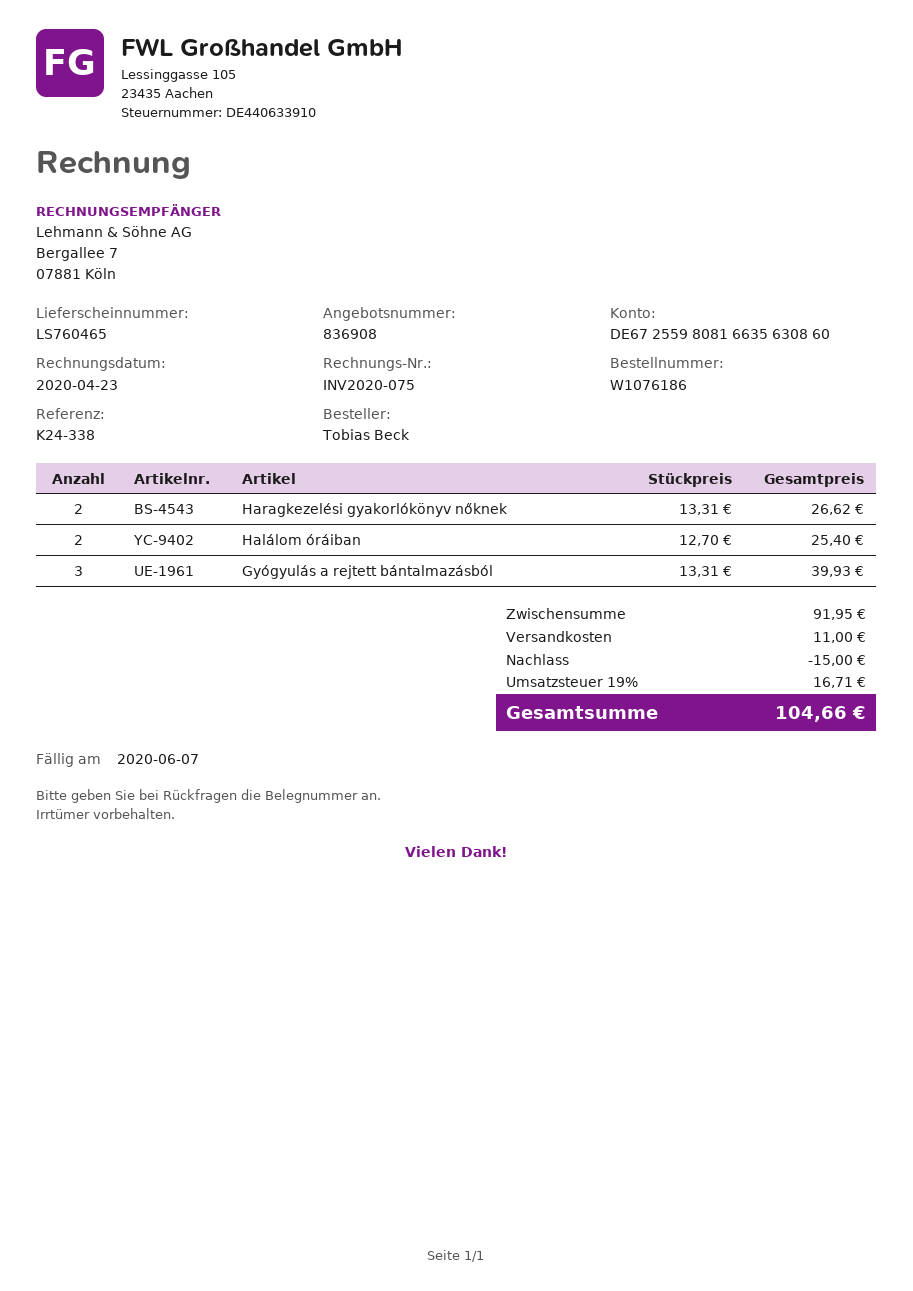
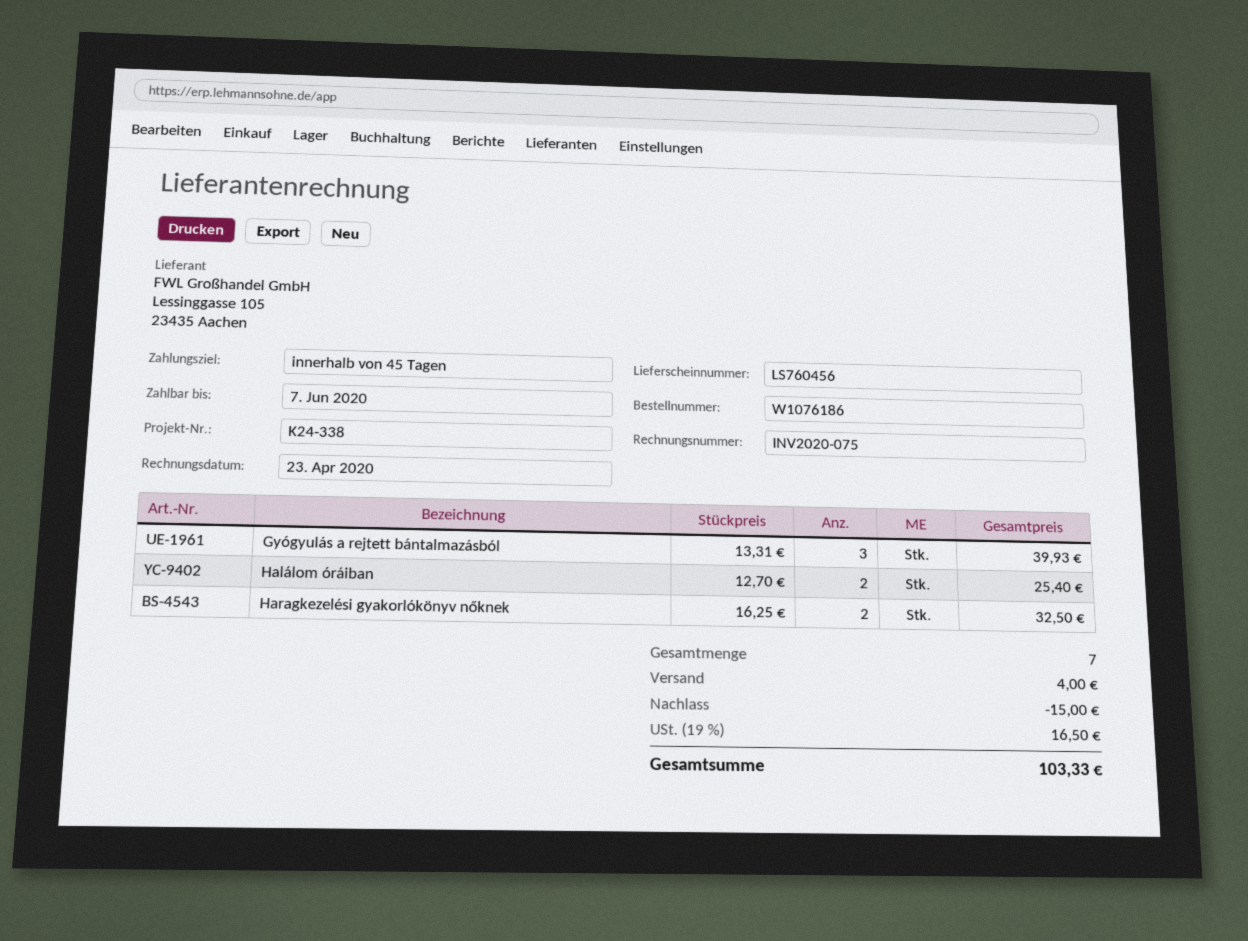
delivery note number: LS760465 -> LS760456
Haragkezelési gyakorlókönyv nőknek: 2 x 13.31 = 26.62 -> 2 x 16.25 = 32.50
shipping: 11.00 -> 4.00
tax: 19% = 16.71 -> 19% = 16.50
total: 104.66 -> 103.33

